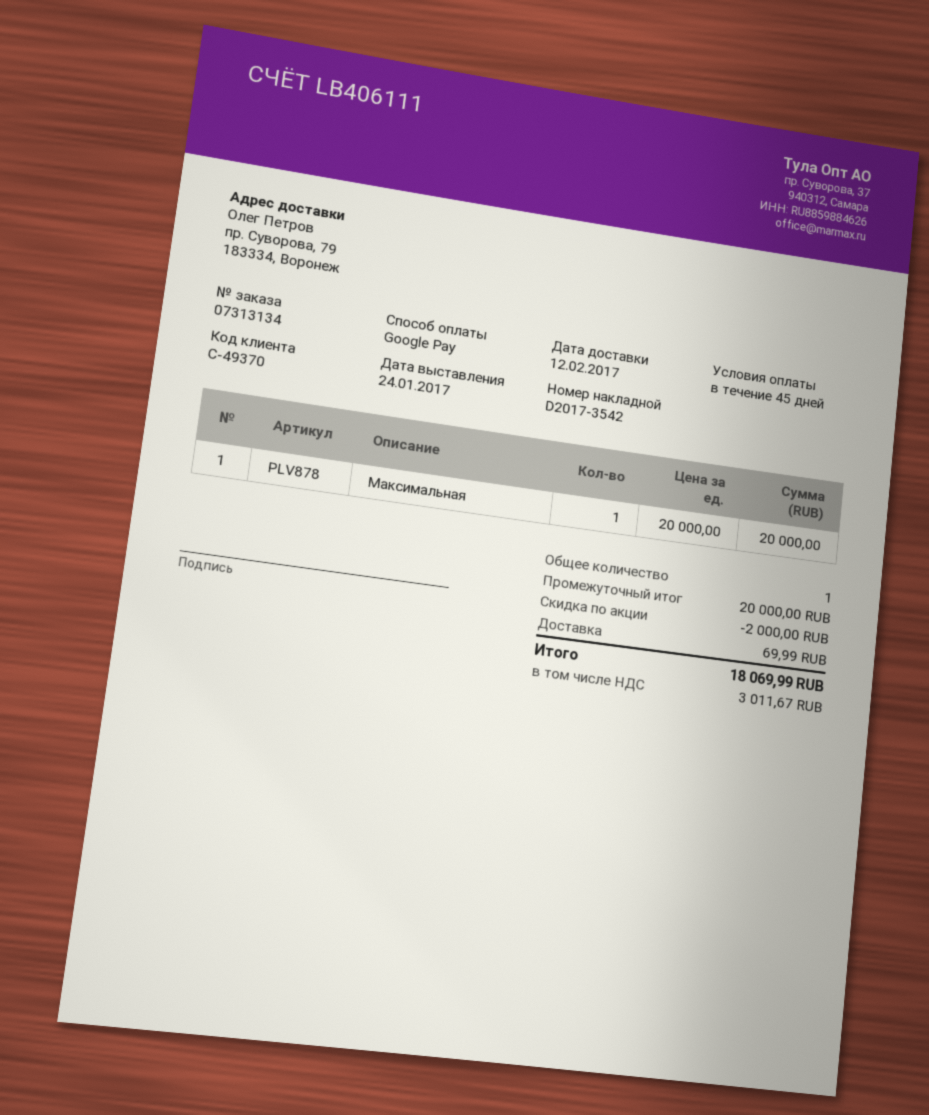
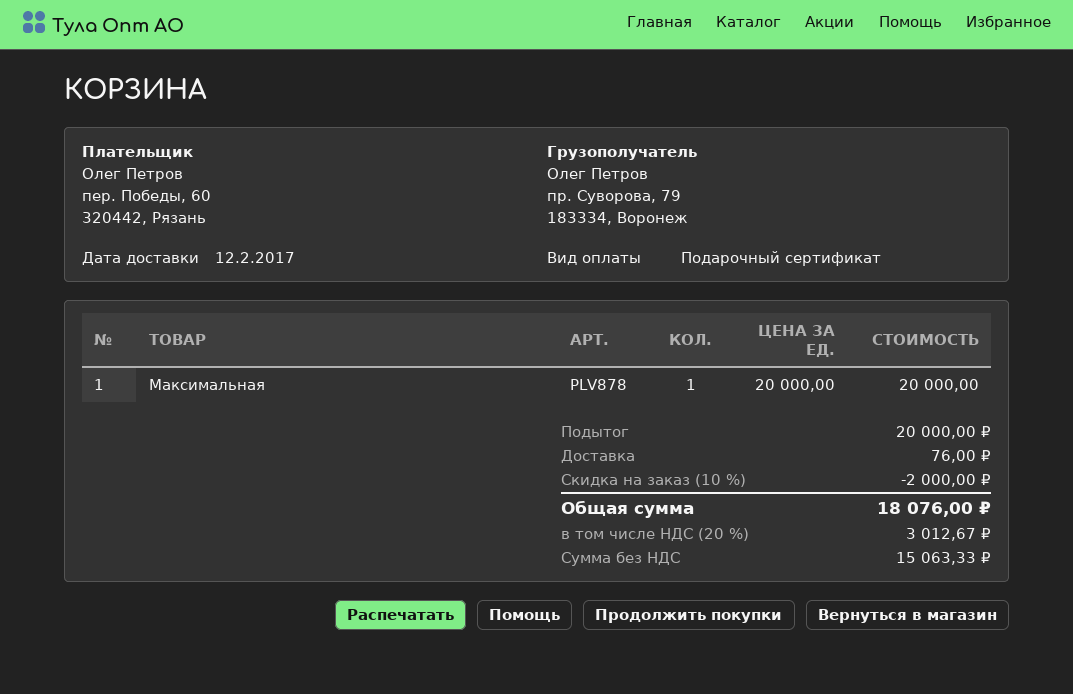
payment method: Google Pay -> gift card
shipping: 69.99 -> 76.00
tax: 3011.67 -> 3012.67
total: 18069.99 -> 18076.00

